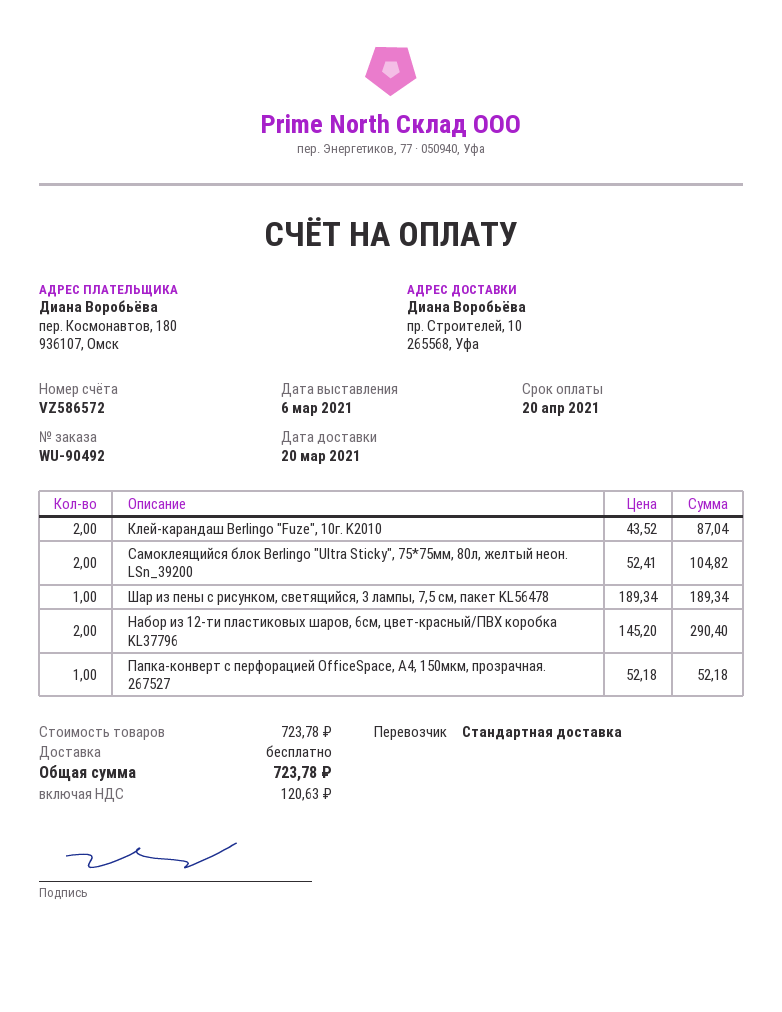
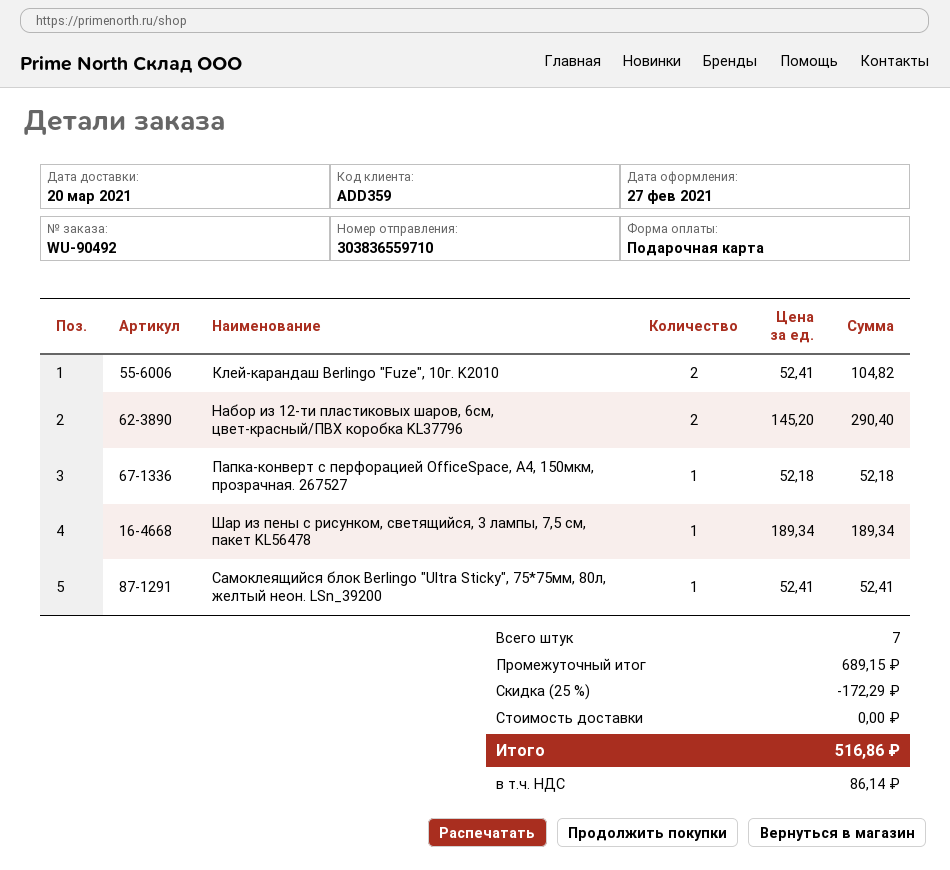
Клей-карандаш Berlingo "Fuze", 10г. K2010: 2 x 43.52 = 87.04 -> 2 x 52.41 = 104.82
Самоклеящийся блок Berlingo "Ultra Sticky", 75*75мм, 80л, желтый неон. LSn_39200: 2 x 52.41 = 104.82 -> 1 x 52.41 = 52.41
subtotal: 723.78 -> 689.15
discount: none -> 25% = 172.29
tax: 120.63 -> 86.14
total: 723.78 -> 516.86

